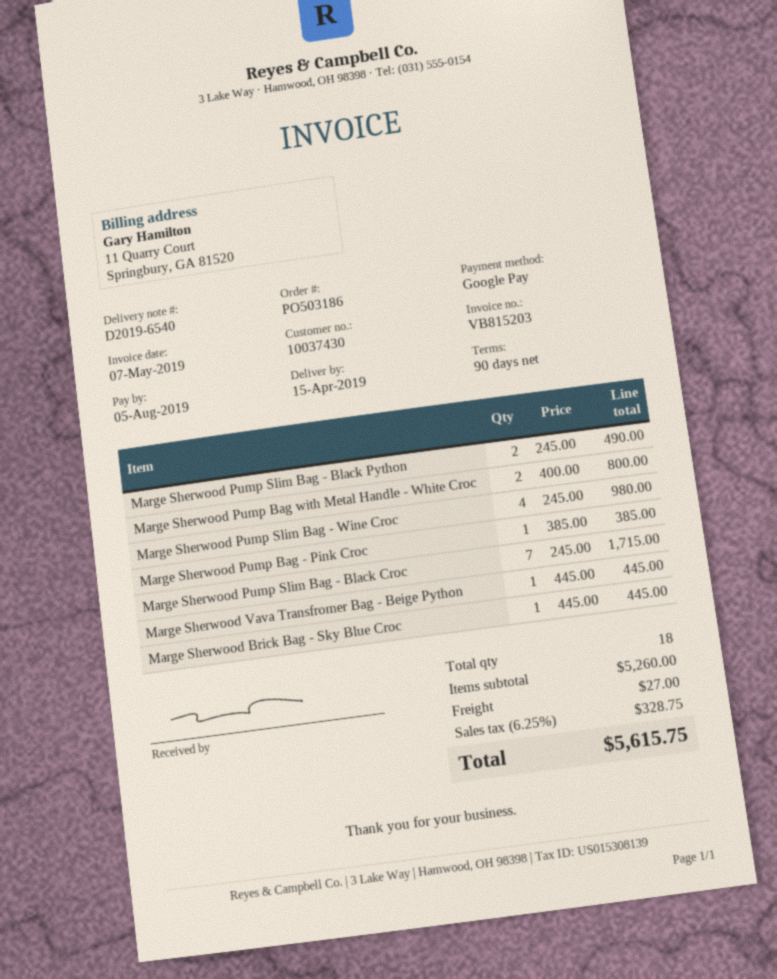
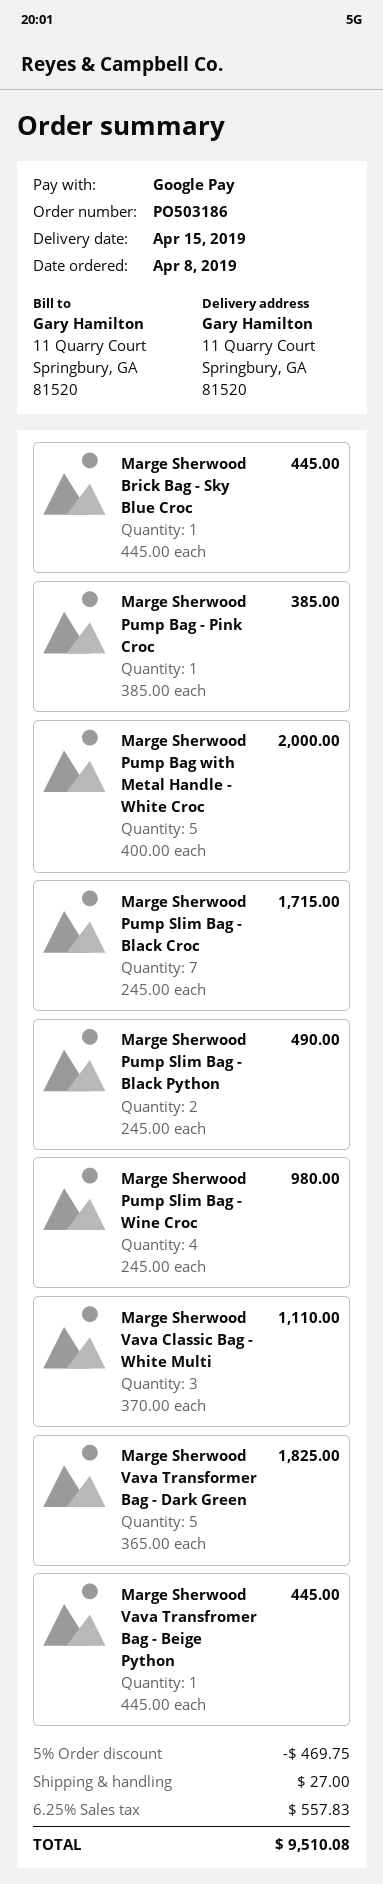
Marge Sherwood Pump Bag with Metal Handle - White Croc: 2 x 400.00 = 800.00 -> 5 x 400.00 = 2000.00
Marge Sherwood Vava Classic Bag - White Multi: none -> 3 x 370.00 = 1110.00
Marge Sherwood Vava Transformer Bag - Dark Green: none -> 5 x 365.00 = 1825.00
discount: none -> 5% = 469.75
tax: 6.25% = 328.75 -> 6.25% = 557.83
total: 5615.75 -> 9510.08

